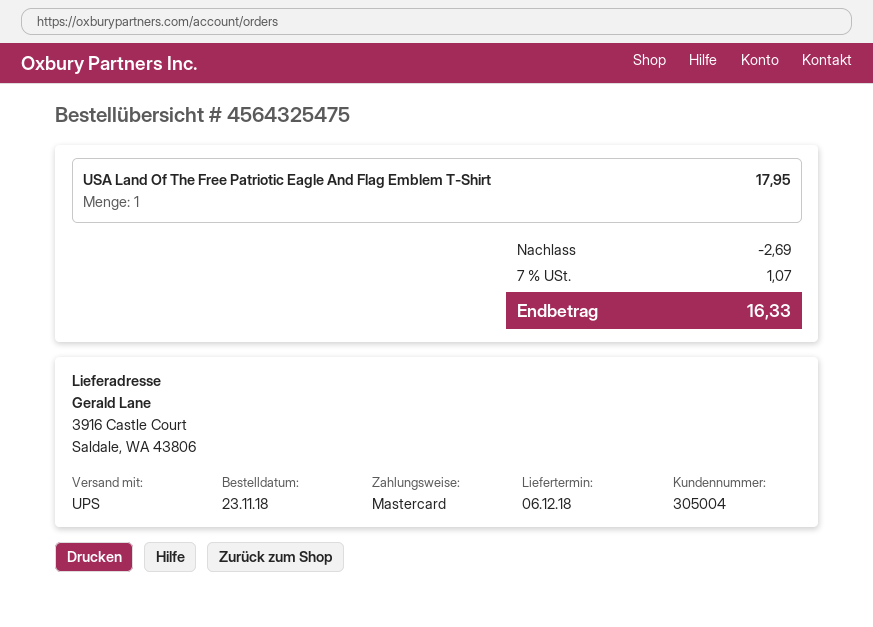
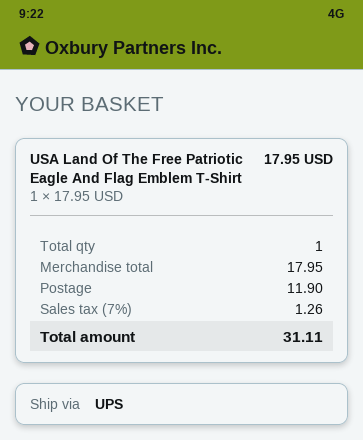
discount: 2.69 -> none
shipping: none -> 11.90
tax: 7% = 1.07 -> 7% = 1.26
total: 16.33 -> 31.11

